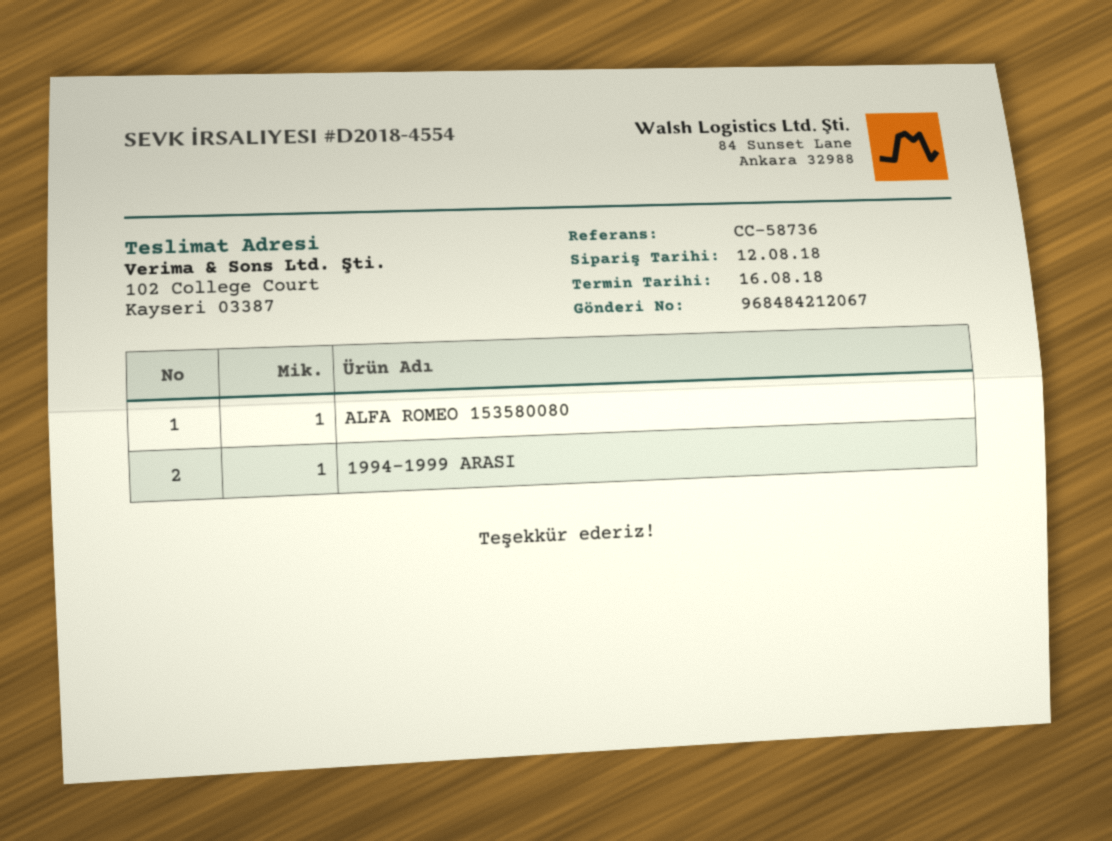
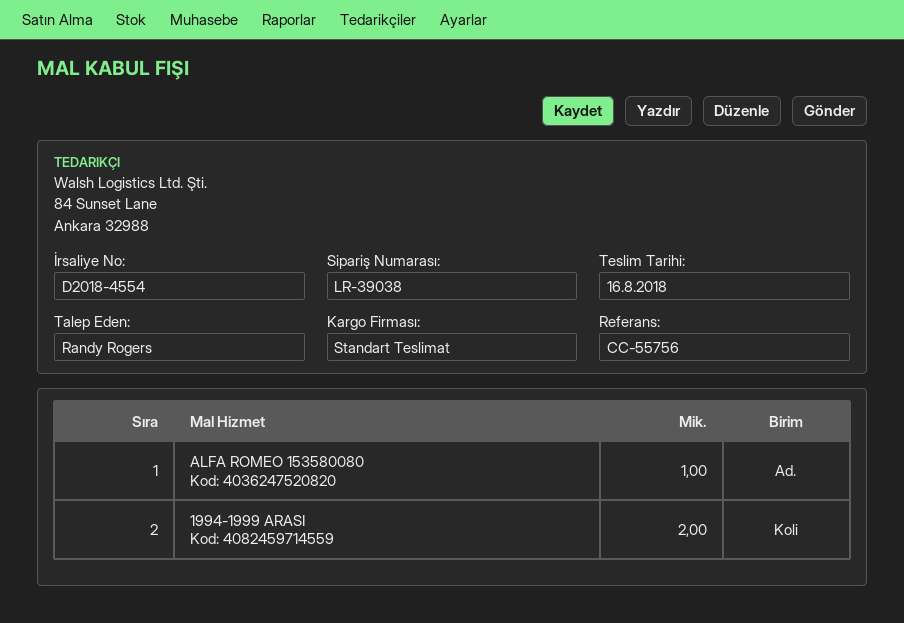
reference: CC-58736 -> CC-55756
1994-1999 ARASI: 1 -> 2

